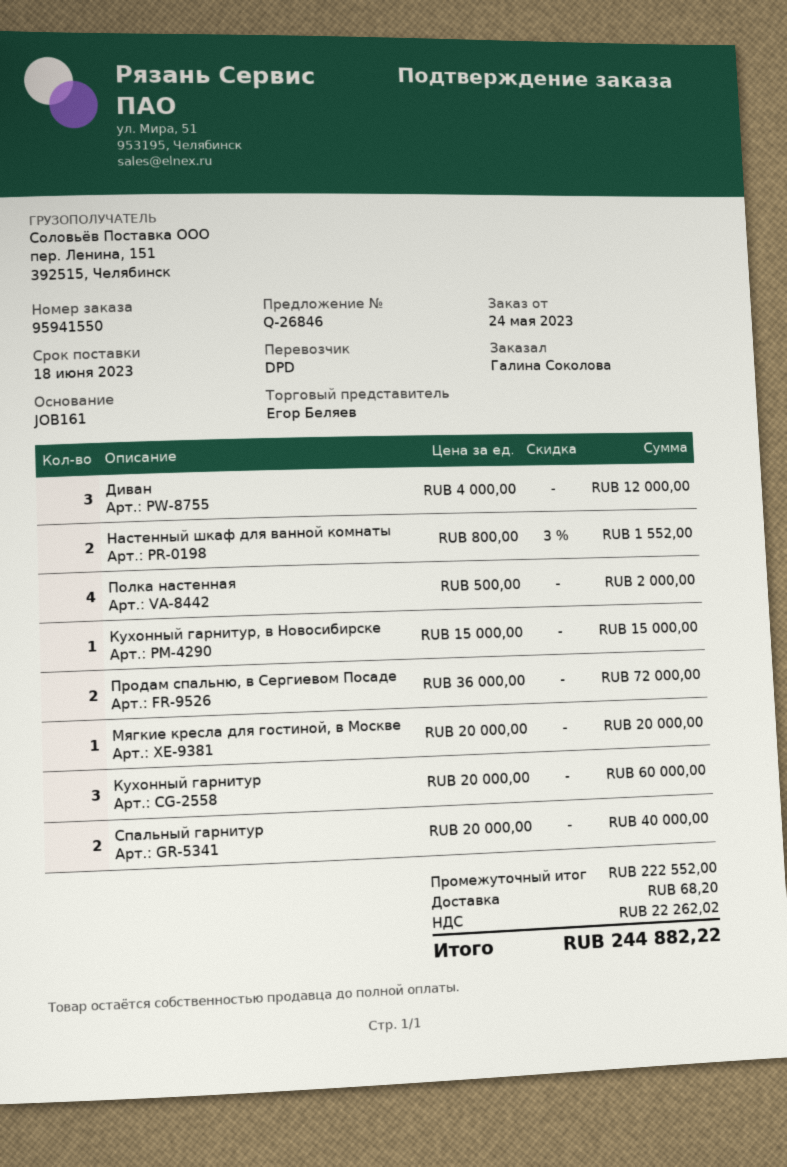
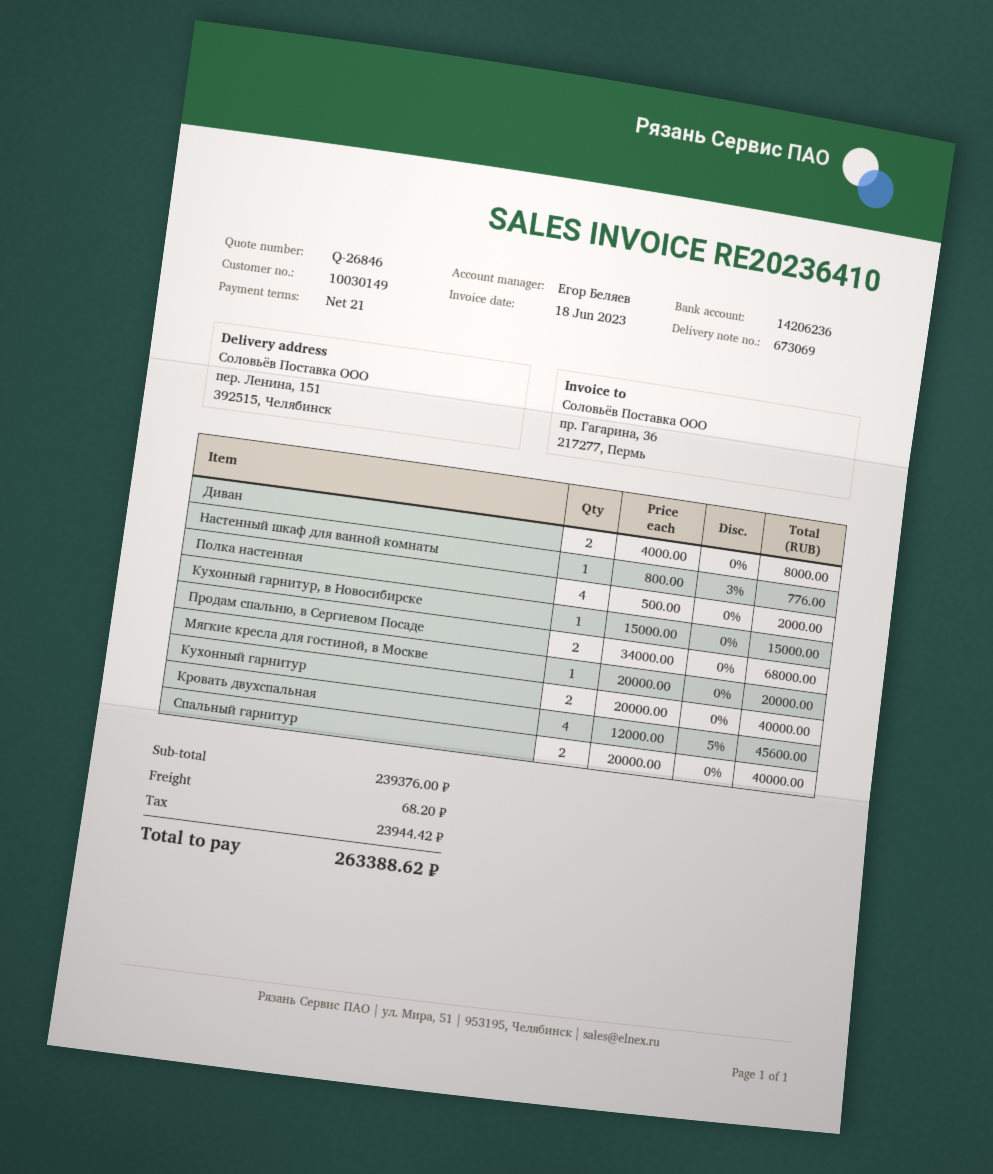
Диван: 3 x 4000.00 = 12000.00 -> 2 x 4000.00 = 8000.00
Настенный шкаф для ванной комнаты: 2 x 800.00 - 3% = 1552.00 -> 1 x 800.00 - 3% = 776.00
Продам спальню, в Сергиевом Посаде: 2 x 36000.00 = 72000.00 -> 2 x 34000.00 = 68000.00
Кухонный гарнитур: 3 x 20000.00 = 60000.00 -> 2 x 20000.00 = 40000.00
Кровать двухспальная: none -> 4 x 12000.00 - 5% = 45600.00
subtotal: 222552.00 -> 239376.00
tax: 22262.02 -> 23944.42
total: 244882.22 -> 263388.62

